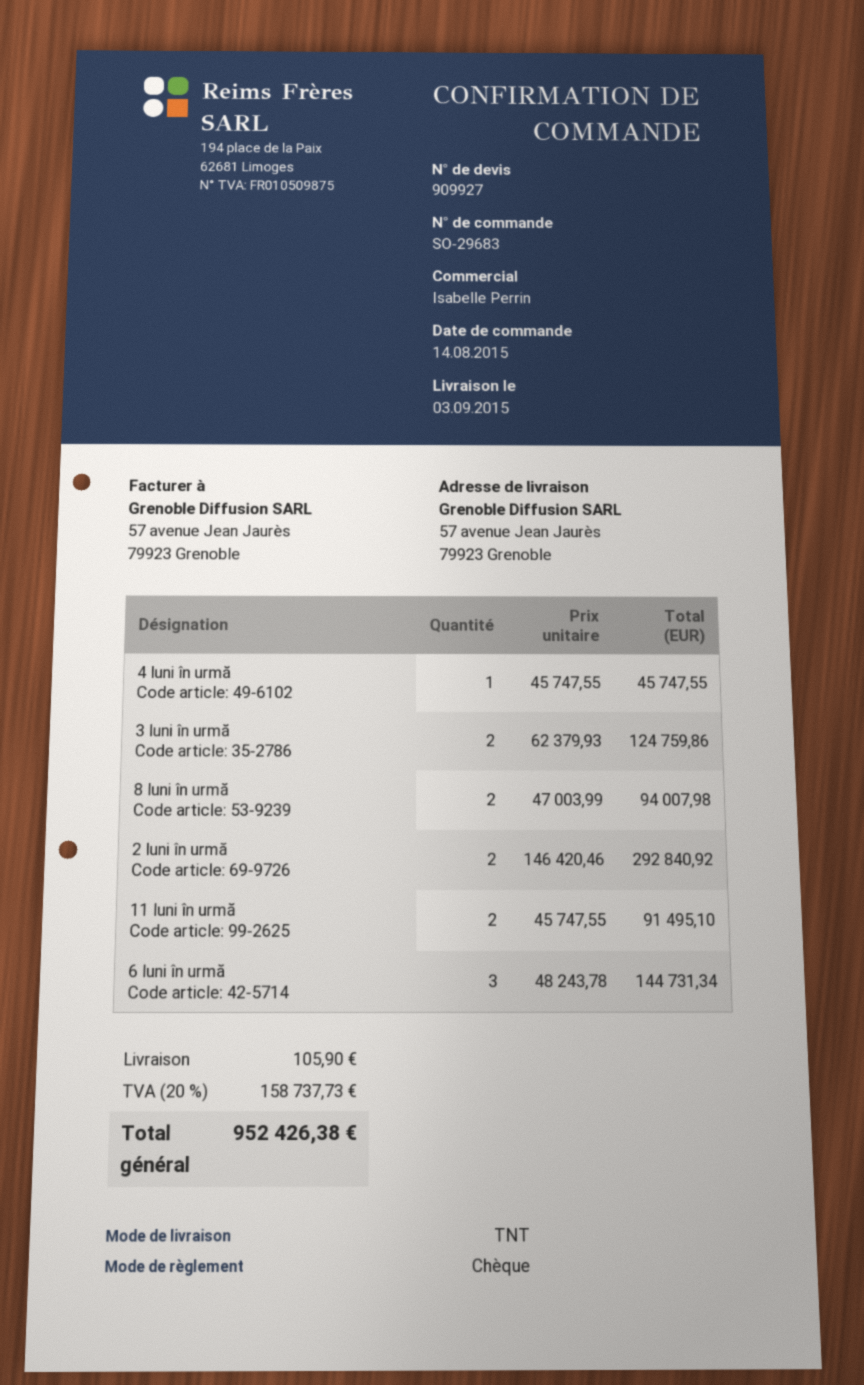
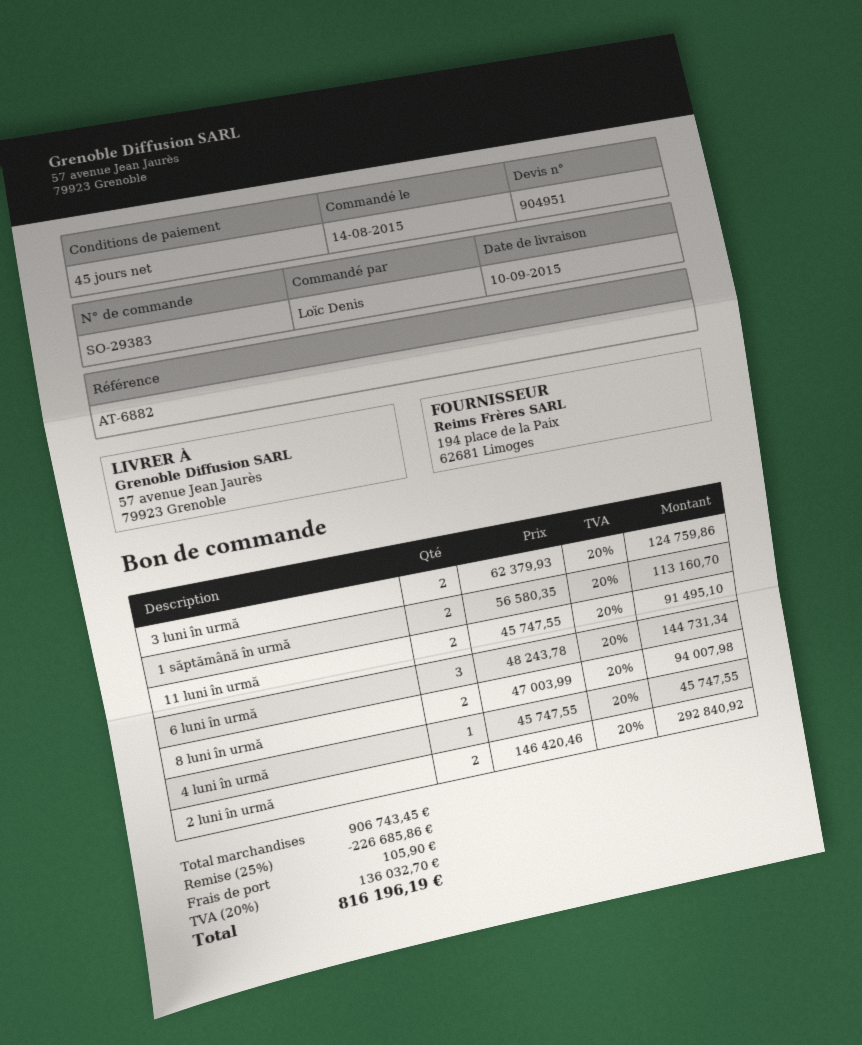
quote number: 909927 -> 904951
order number: SO-29683 -> SO-29383
delivery date: 2015-09-03 -> 2015-09-10
1 săptămână în urmă: none -> 2 x 56580.35 = 113160.70
discount: none -> 25% = 226685.86
tax: 20% = 158737.73 -> 20% = 136032.70
total: 952426.38 -> 816196.19

